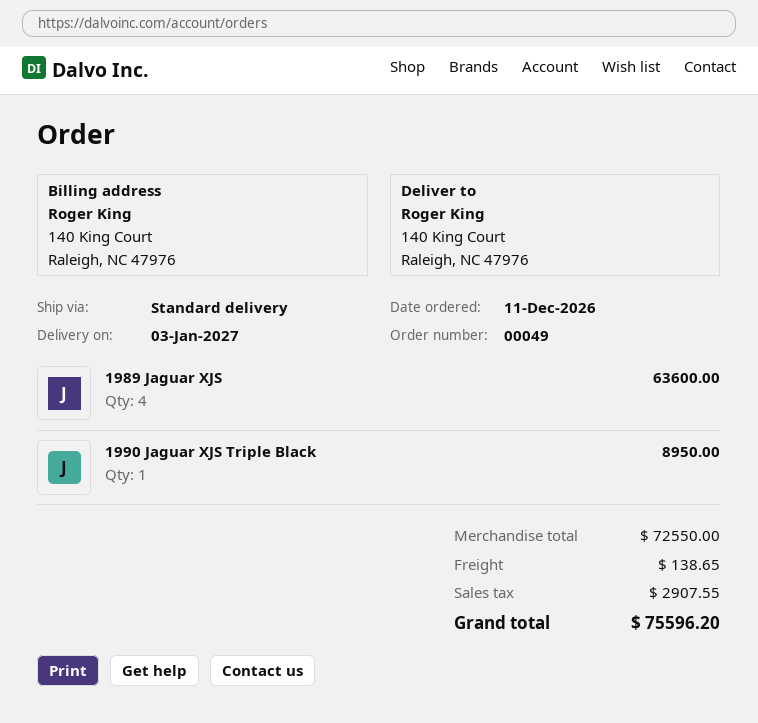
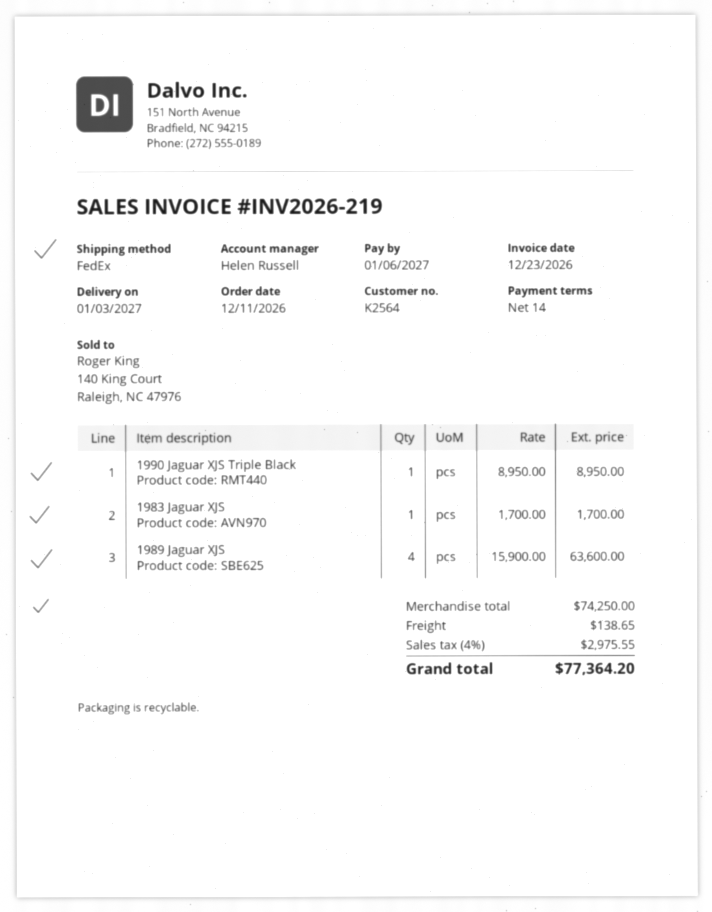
shipping method: standard -> FedEx
1983 Jaguar XJS: none -> 1 for 1700.00
subtotal: 72550.00 -> 74250.00
tax: 2907.55 -> 2975.55
total: 75596.20 -> 77364.20

